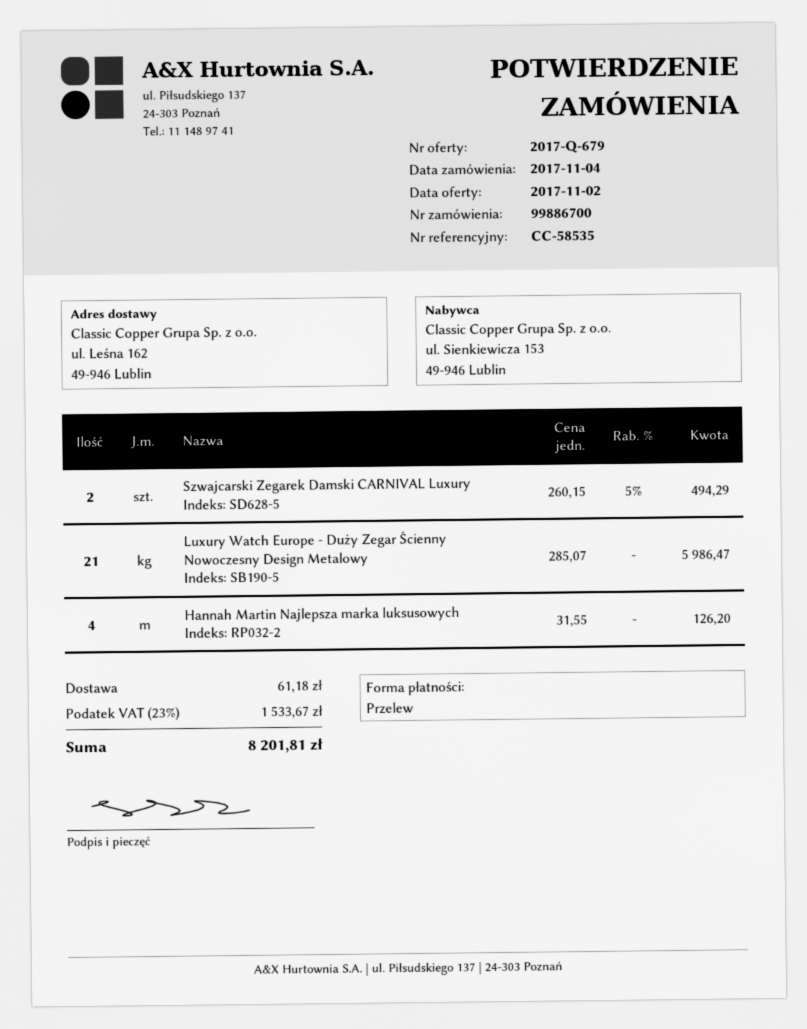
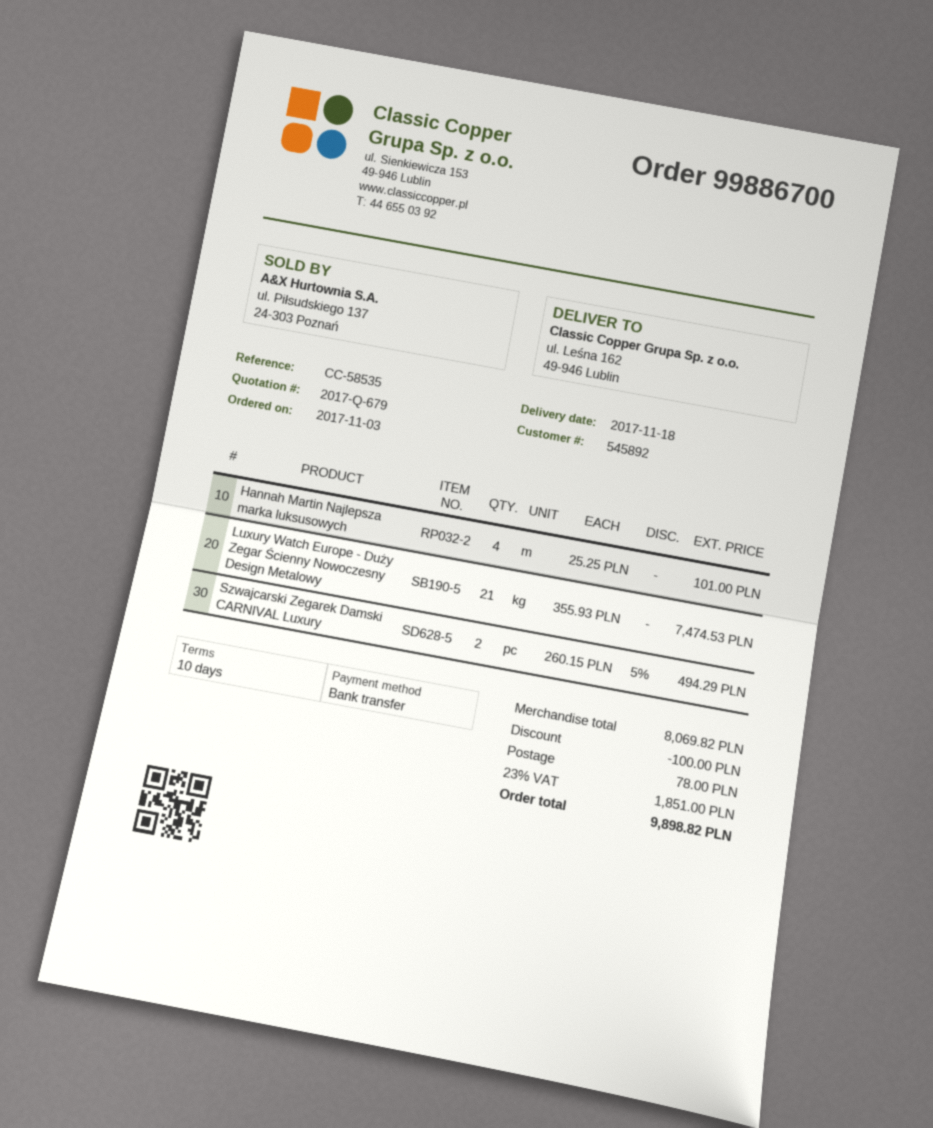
order date: 2017-11-04 -> 2017-11-03
Luxury Watch Europe - Duży Zegar Ścienny Nowoczesny Design Metalowy: 21 x 285.07 = 5986.47 -> 21 x 355.93 = 7474.53
Hannah Martin Najlepsza marka luksusowych: 4 x 31.55 = 126.20 -> 4 x 25.25 = 101.00
discount: none -> 100.00
shipping: 61.18 -> 78.00
tax: 23% = 1533.67 -> 23% = 1851.00
total: 8201.81 -> 9898.82

